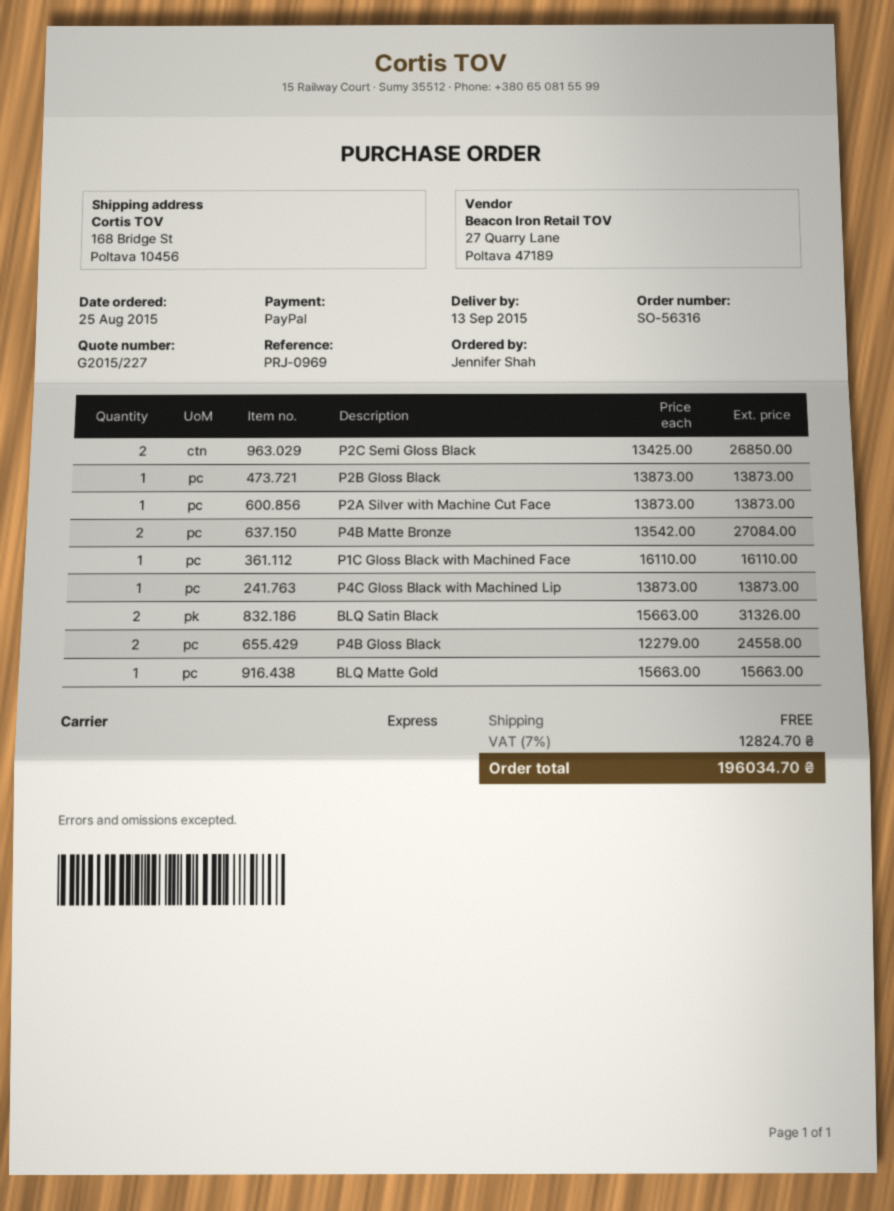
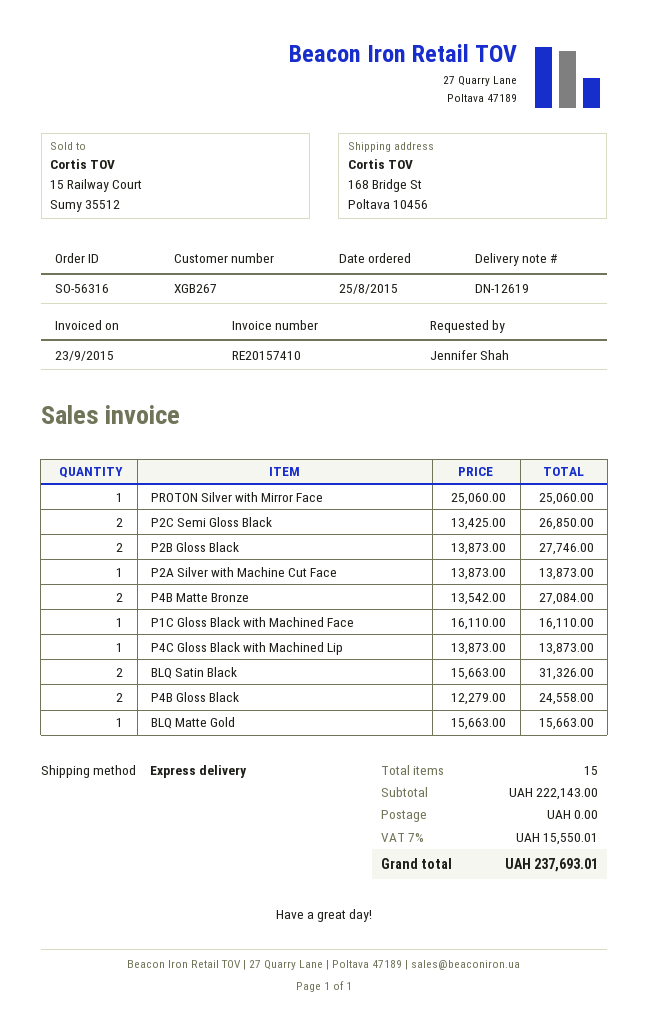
P2B Gloss Black: 1 x 13873.00 = 13873.00 -> 2 x 13873.00 = 27746.00
PROTON Silver with Mirror Face: none -> 1 x 25060.00 = 25060.00
tax: 7% = 12824.70 -> 7% = 15550.01
total: 196034.70 -> 237693.01

